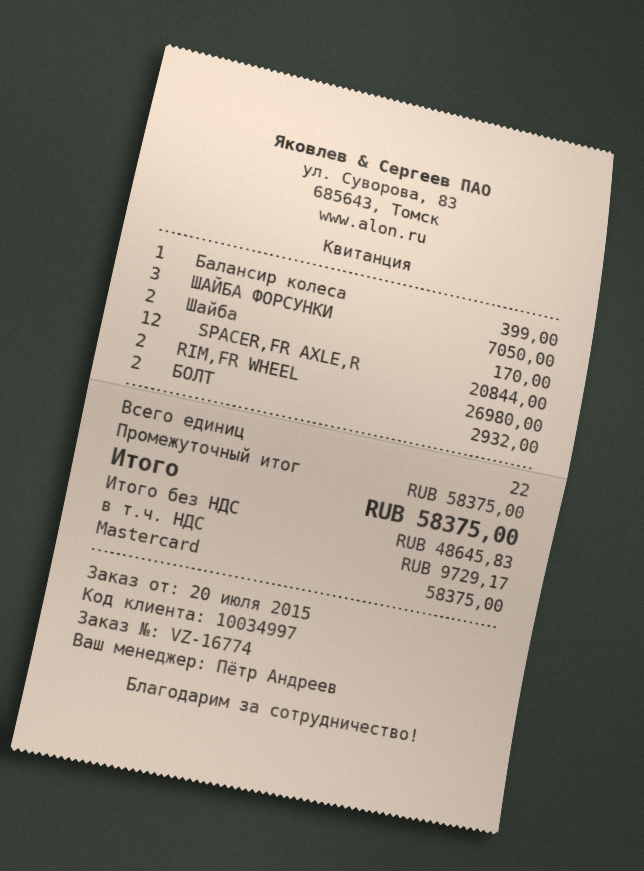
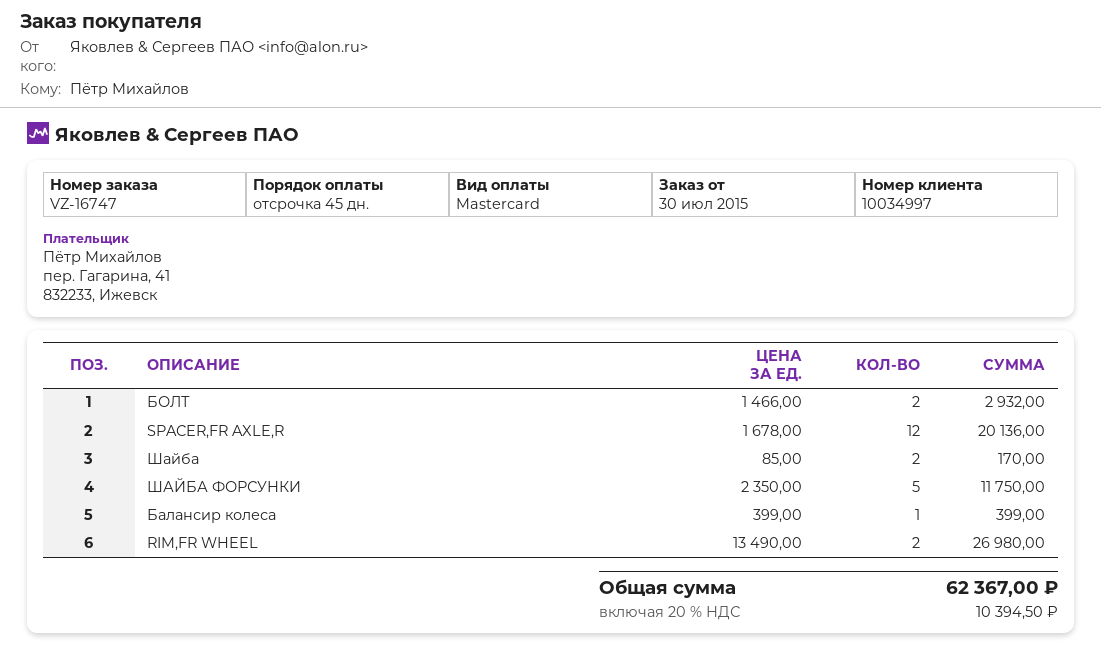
order number: VZ-16774 -> VZ-16747
order date: 2015-07-20 -> 2015-07-30
ШАЙБА ФОРСУНКИ: 3 for 7050.00 -> 5 for 11750.00
SPACER,FR AXLE,R: 12 for 20844.00 -> 12 for 20136.00
tax: 9729.17 -> 10394.50
total: 58375.00 -> 62367.00

